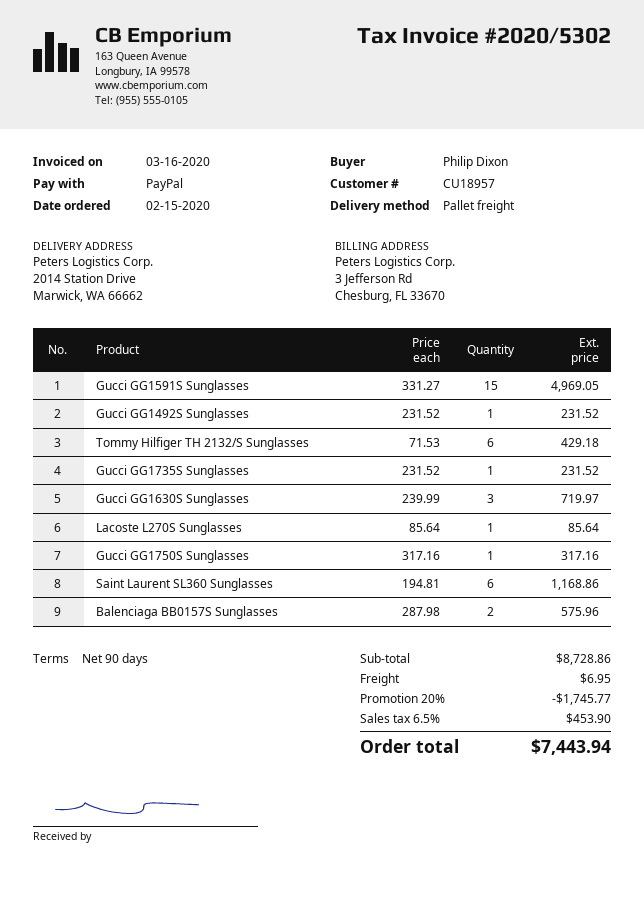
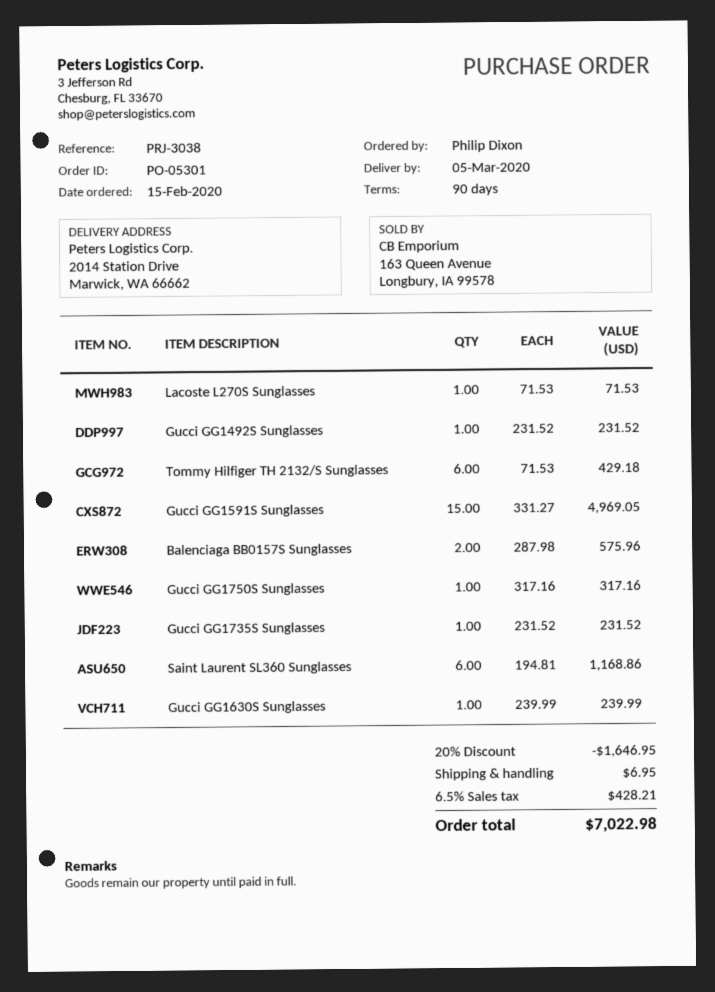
Gucci GG1630S Sunglasses: 3 x 239.99 = 719.97 -> 1 x 239.99 = 239.99
Lacoste L270S Sunglasses: 1 x 85.64 = 85.64 -> 1 x 71.53 = 71.53
discount: 20% = 1745.77 -> 20% = 1646.95
tax: 6.5% = 453.90 -> 6.5% = 428.21
total: 7443.94 -> 7022.98

